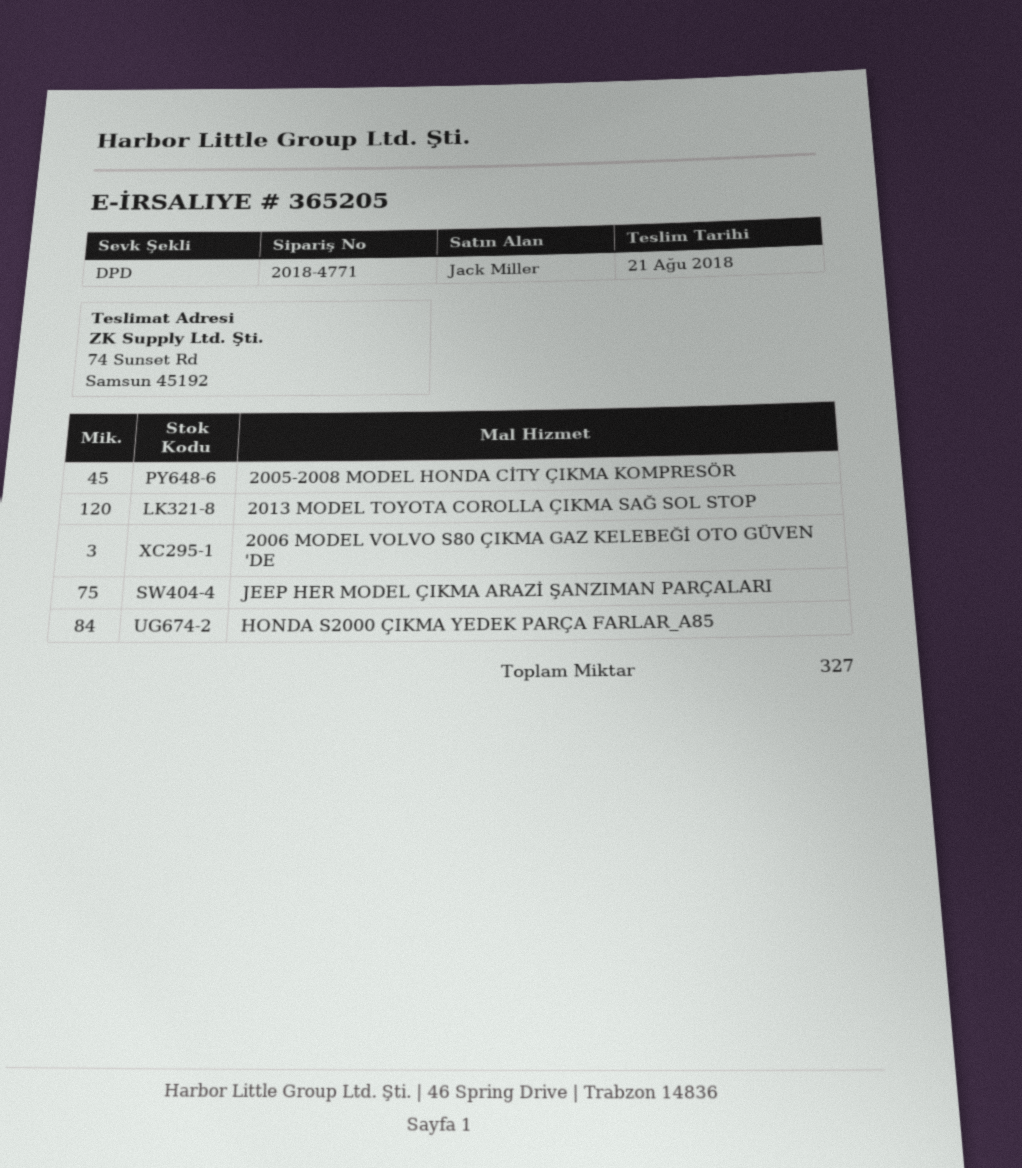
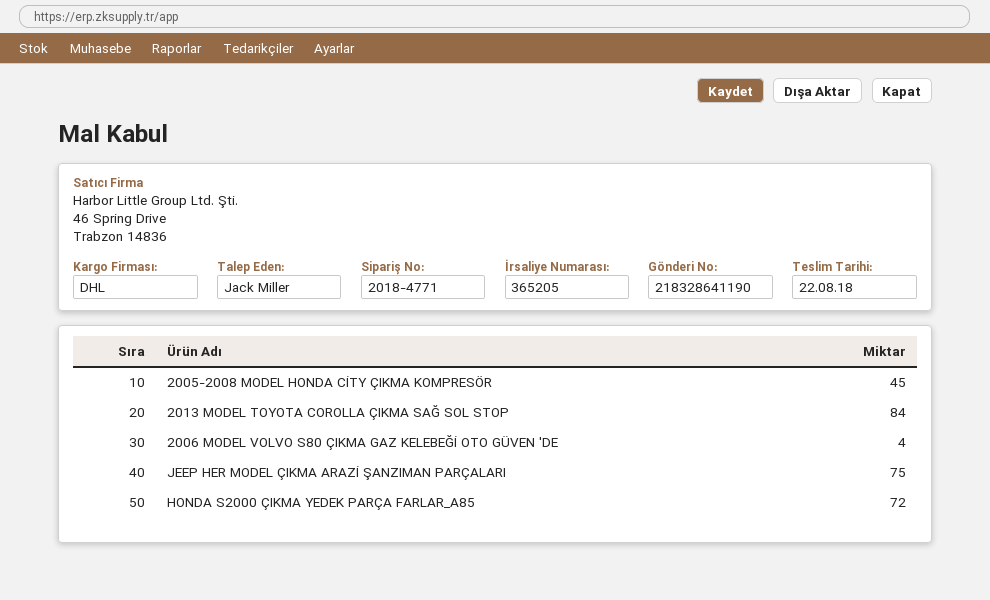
delivery date: 2018-08-21 -> 2018-08-22
shipping method: DPD -> DHL
2013 MODEL TOYOTA COROLLA ÇIKMA SAĞ SOL STOP: 120 -> 84
2006 MODEL VOLVO S80 ÇIKMA GAZ KELEBEĞİ OTO GÜVEN 'DE: 3 -> 4
HONDA S2000 ÇIKMA YEDEK PARÇA FARLAR_A85: 84 -> 72

